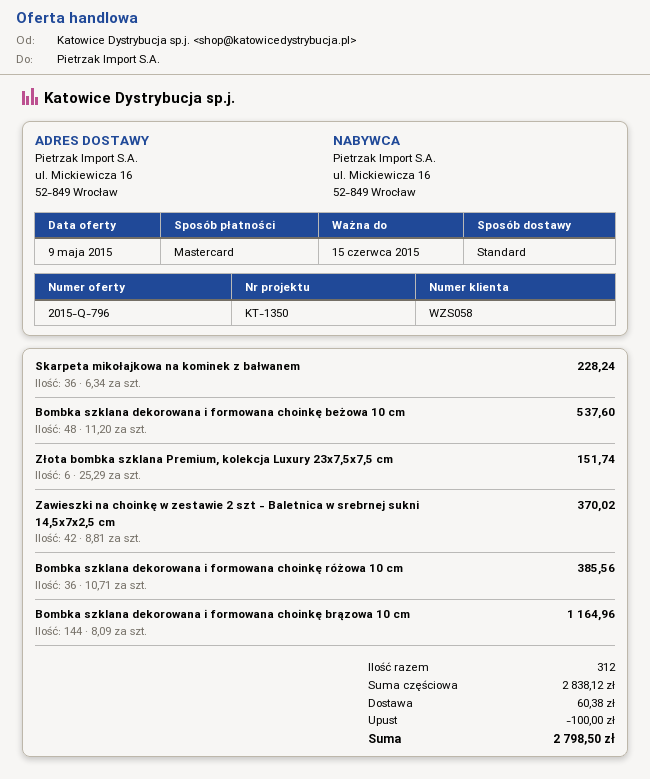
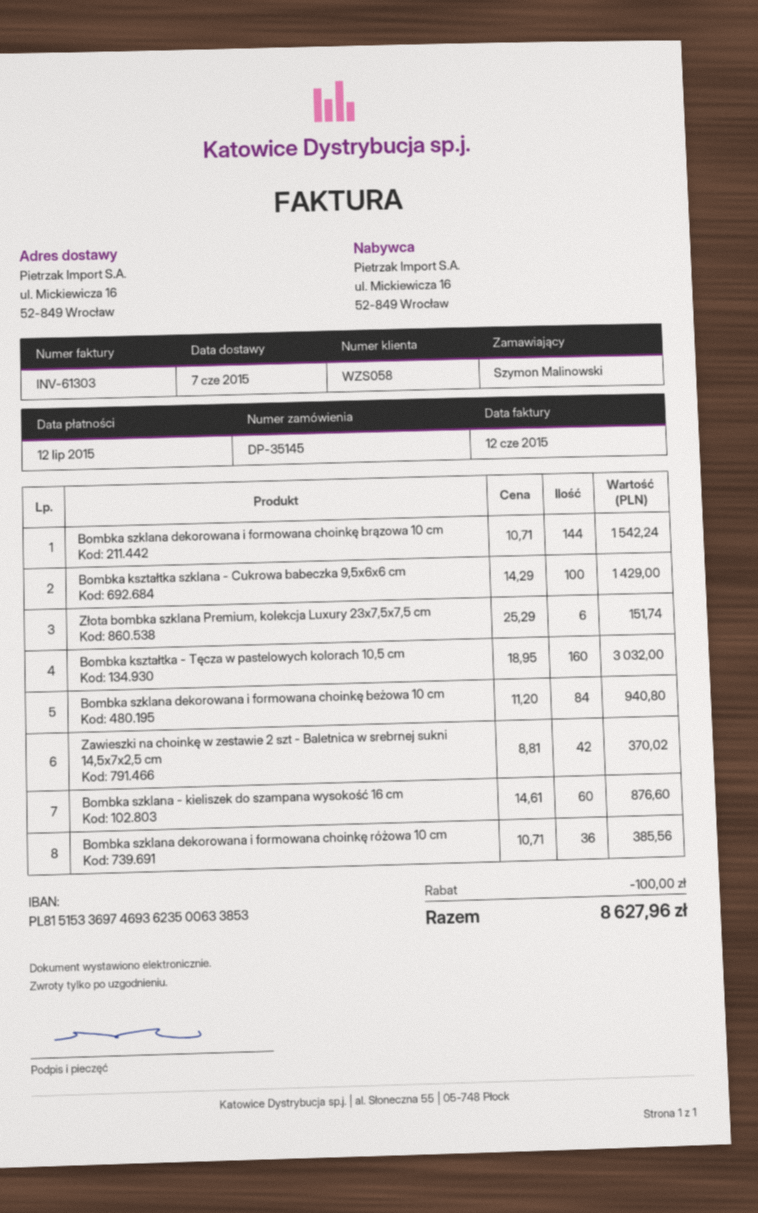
Skarpeta mikołajkowa na kominek z bałwanem: 36 x 6.34 = 228.24 -> none
Bombka szklana dekorowana i formowana choinkę beżowa 10 cm: 48 x 11.20 = 537.60 -> 84 x 11.20 = 940.80
Bombka szklana dekorowana i formowana choinkę brązowa 10 cm: 144 x 8.09 = 1164.96 -> 144 x 10.71 = 1542.24
Bombka kształtka szklana - Cukrowa babeczka 9,5x6x6 cm: none -> 100 x 14.29 = 1429.00
Bombka kształtka - Tęcza w pastelowych kolorach 10,5 cm: none -> 160 x 18.95 = 3032.00
Bombka szklana - kieliszek do szampana wysokość 16 cm: none -> 60 x 14.61 = 876.60
shipping: 60.38 -> none
total: 2798.50 -> 8627.96

